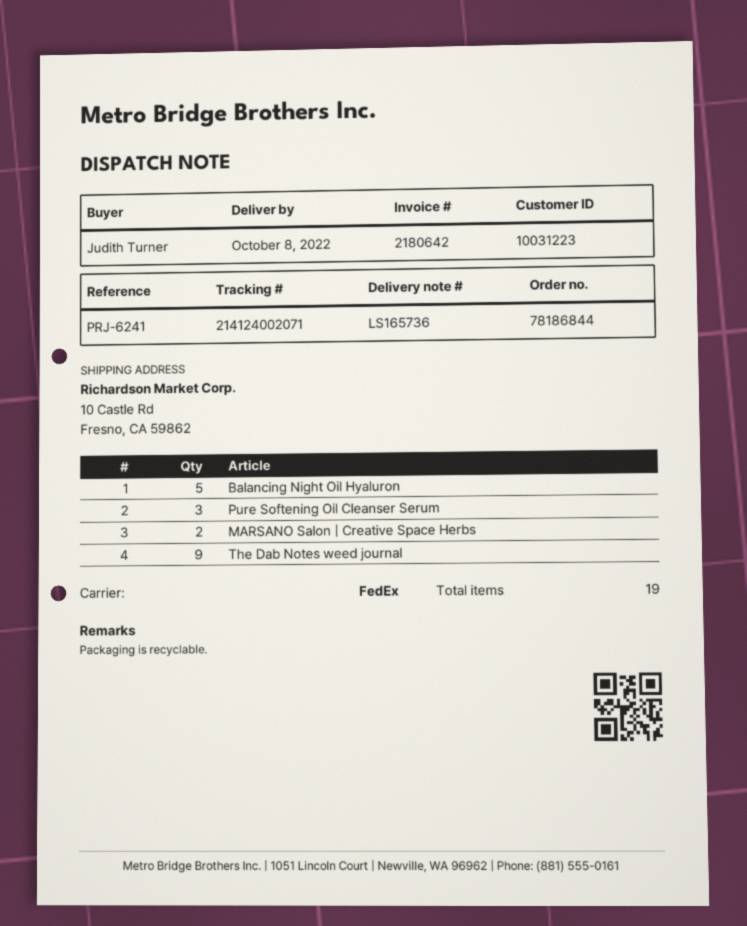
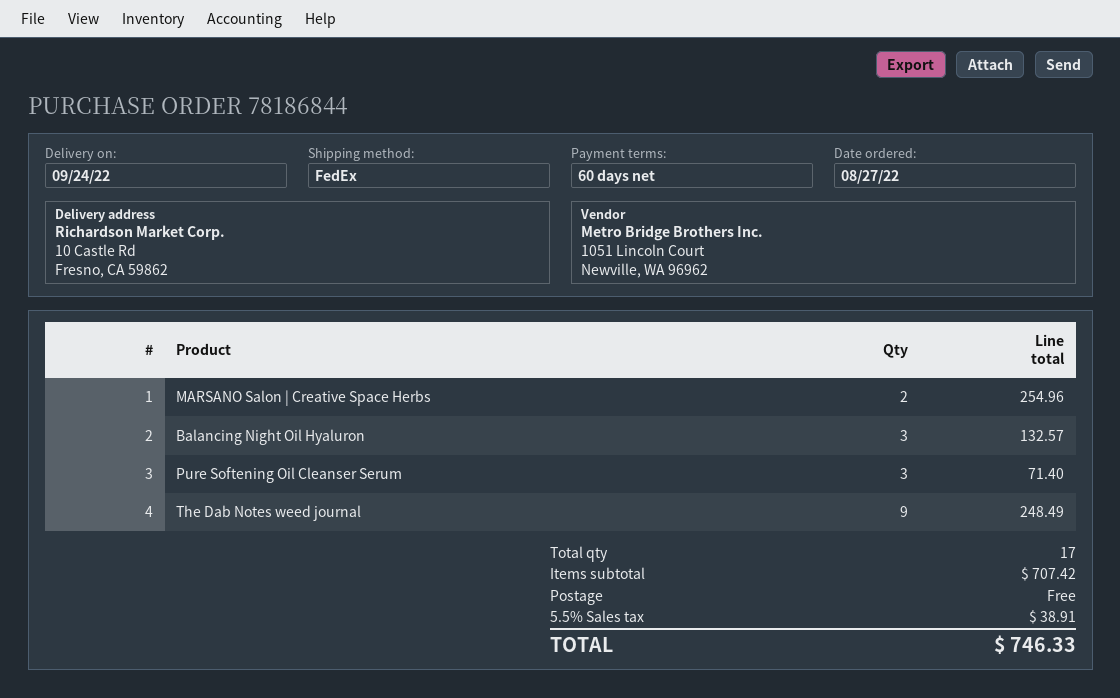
delivery date: 2022-10-08 -> 2022-09-24
Balancing Night Oil Hyaluron: 5 -> 3
total quantity: 19 -> 17

